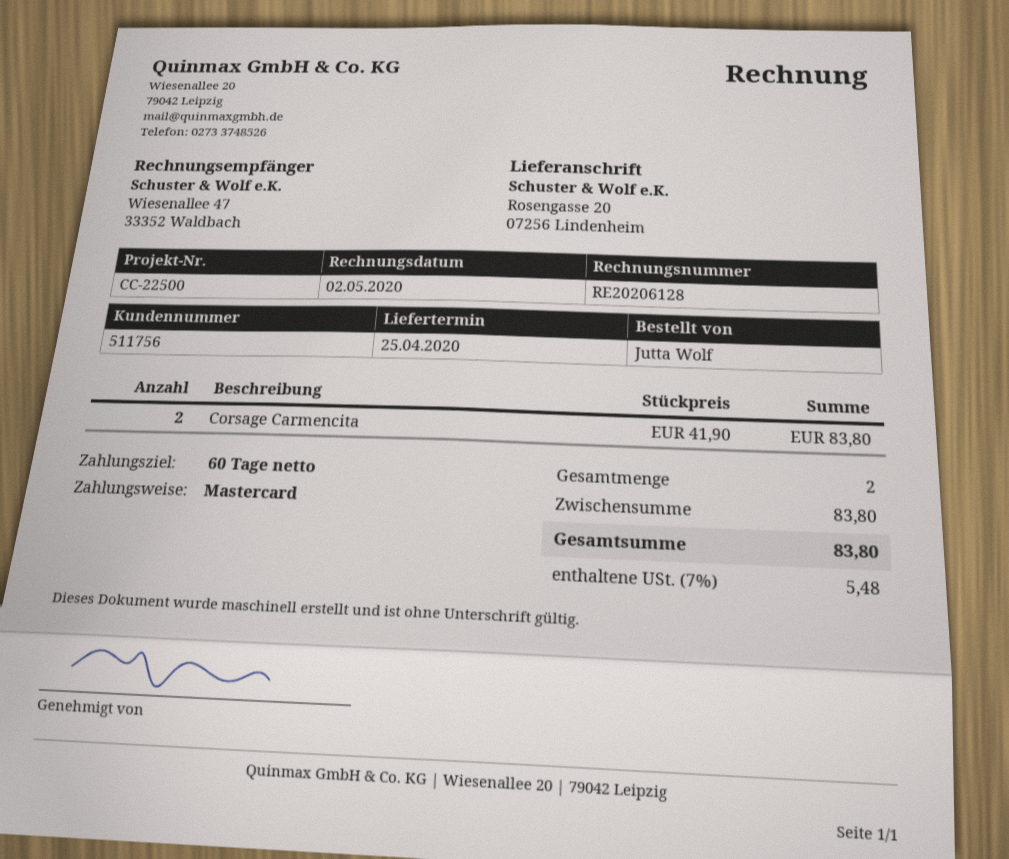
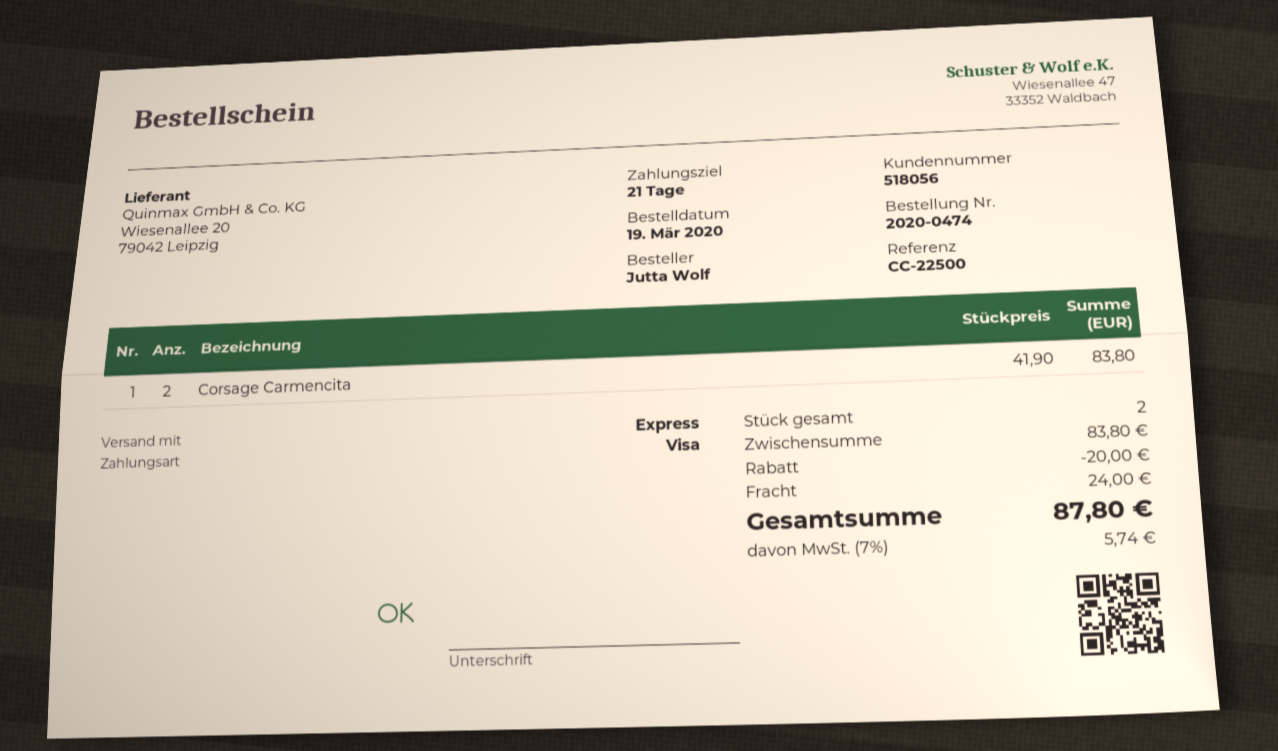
payment terms: 60 days -> 21 days
customer number: 511756 -> 518056
payment method: Mastercard -> Visa
discount: none -> 20.00
shipping: none -> 24.00
tax: 7% = 5.48 -> 7% = 5.74
total: 83.80 -> 87.80

